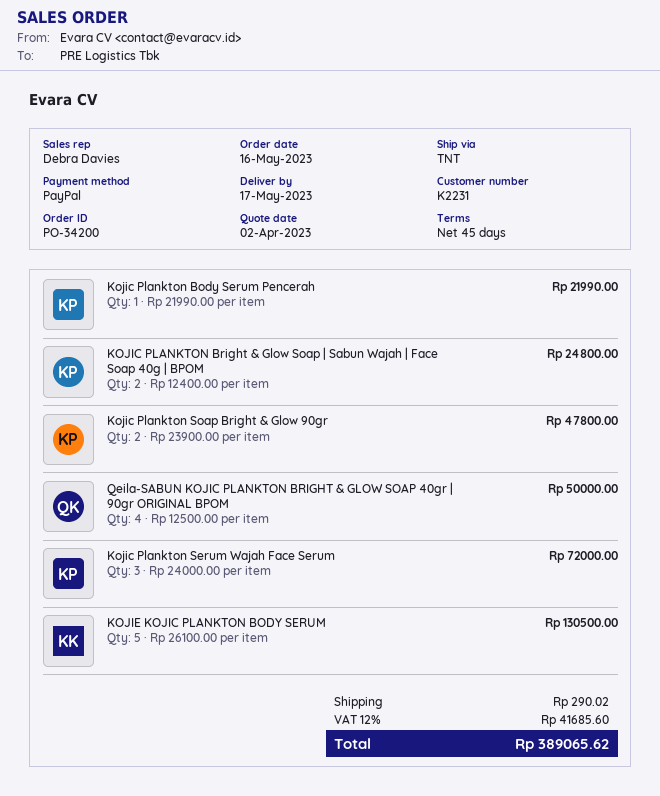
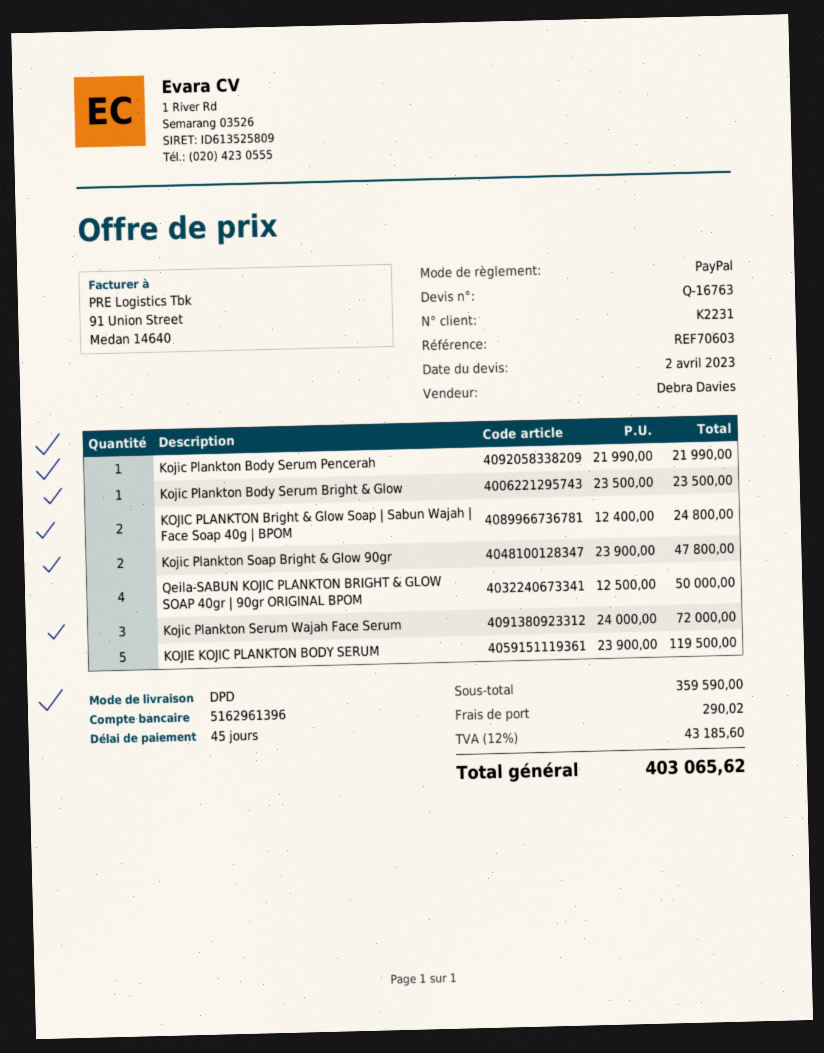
shipping method: TNT -> DPD
KOJIE KOJIC PLANKTON BODY SERUM: 5 x 26100.00 = 130500.00 -> 5 x 23900.00 = 119500.00
Kojic Plankton Body Serum Bright & Glow: none -> 1 x 23500.00 = 23500.00
tax: 12% = 41685.60 -> 12% = 43185.60
total: 389065.62 -> 403065.62

